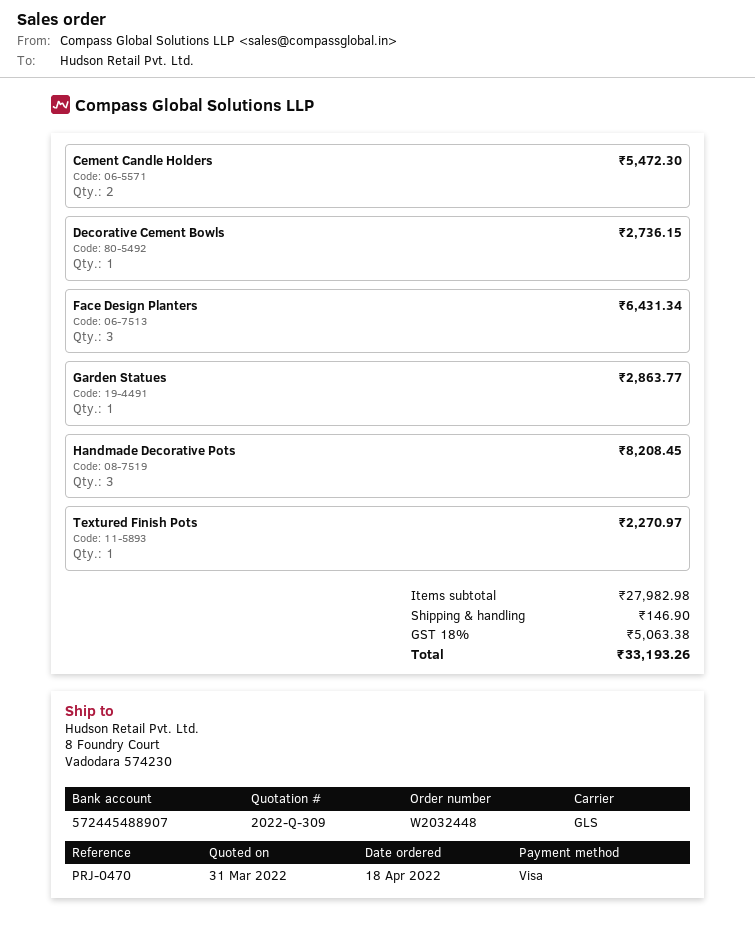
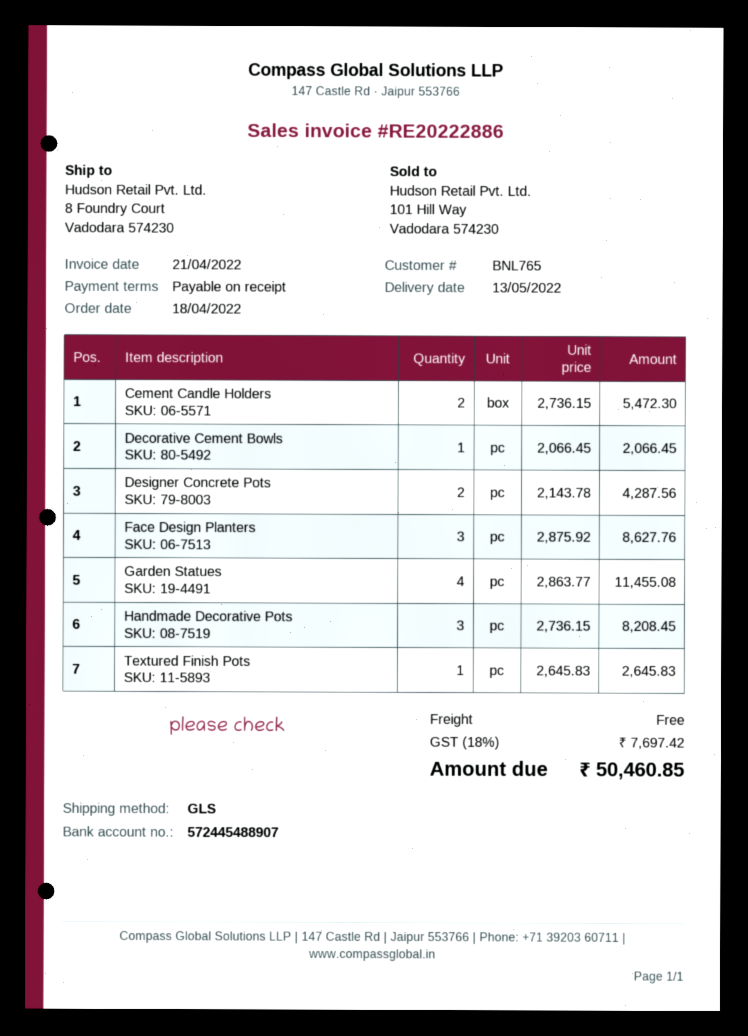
Decorative Cement Bowls: 1 for 2736.15 -> 1 for 2066.45
Face Design Planters: 3 for 6431.34 -> 3 for 8627.76
Garden Statues: 1 for 2863.77 -> 4 for 11455.08
Textured Finish Pots: 1 for 2270.97 -> 1 for 2645.83
Designer Concrete Pots: none -> 2 for 4287.56
shipping: 146.90 -> 0.00
tax: 18% = 5063.38 -> 18% = 7697.42
total: 33193.26 -> 50460.85

